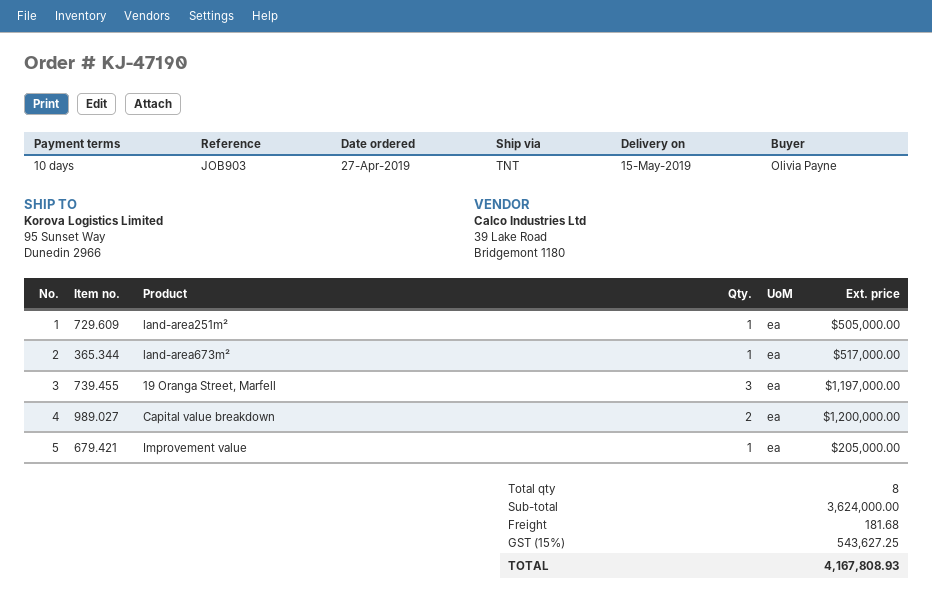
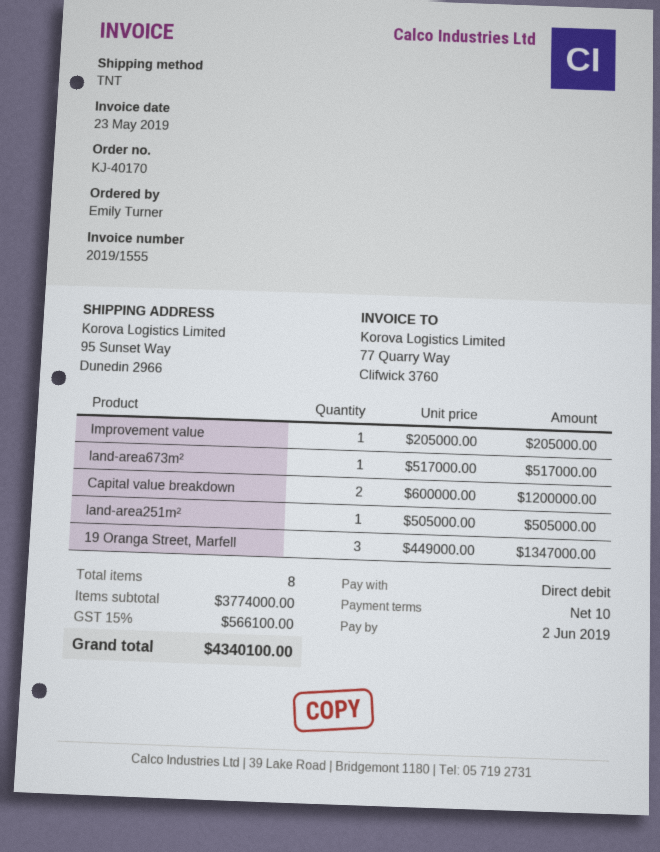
order number: KJ-47190 -> KJ-40170
ordered by: Olivia Payne -> Emily Turner
19 Oranga Street, Marfell: 3 for 1197000.00 -> 3 for 1347000.00
subtotal: 3624000.00 -> 3774000.00
shipping: 181.68 -> none
tax: 15% = 543627.25 -> 15% = 566100.00
total: 4167808.93 -> 4340100.00

